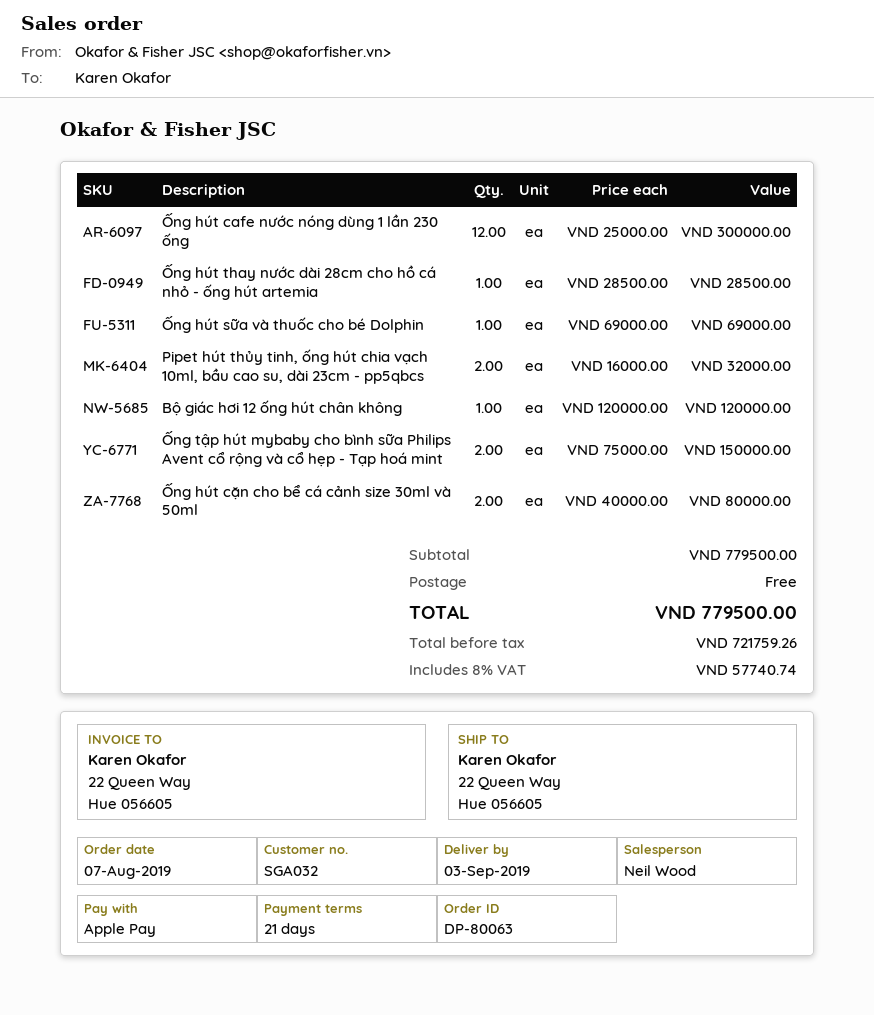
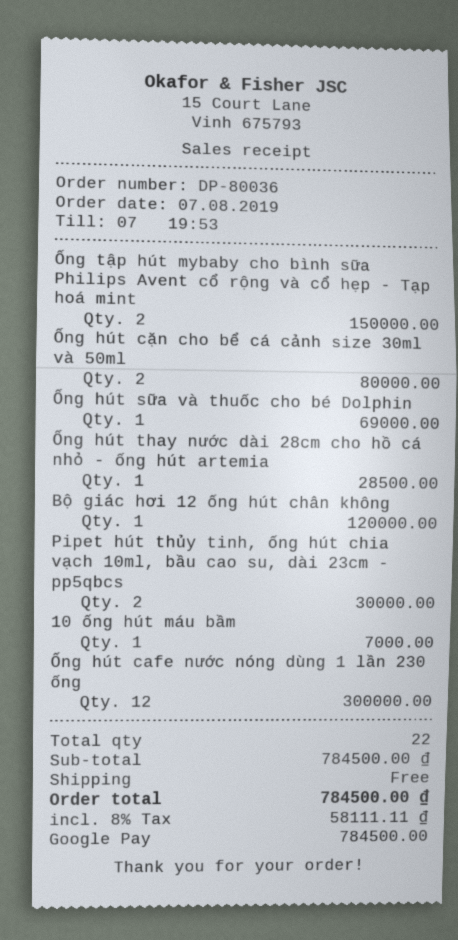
order number: DP-80063 -> DP-80036
payment method: Apple Pay -> Google Pay
Pipet hút thủy tinh, ống hút chia vạch 10ml, bầu cao su, dài 23cm - pp5qbcs: 2 for 32000.00 -> 2 for 30000.00
10 ống hút máu bầm: none -> 1 for 7000.00
subtotal: 779500.00 -> 784500.00
tax: 8% = 57740.74 -> 8% = 58111.11
total: 779500.00 -> 784500.00

